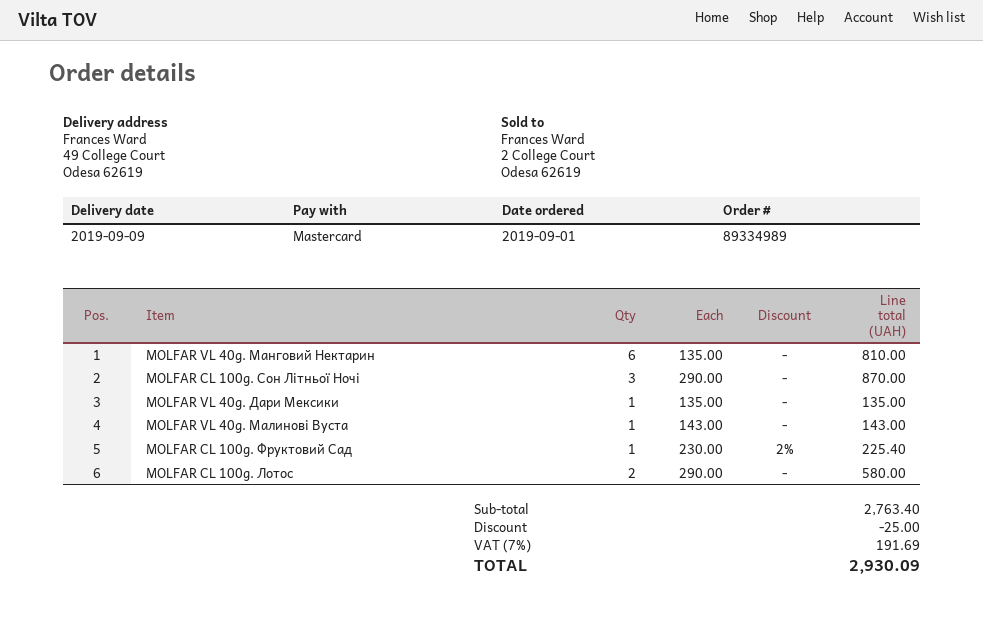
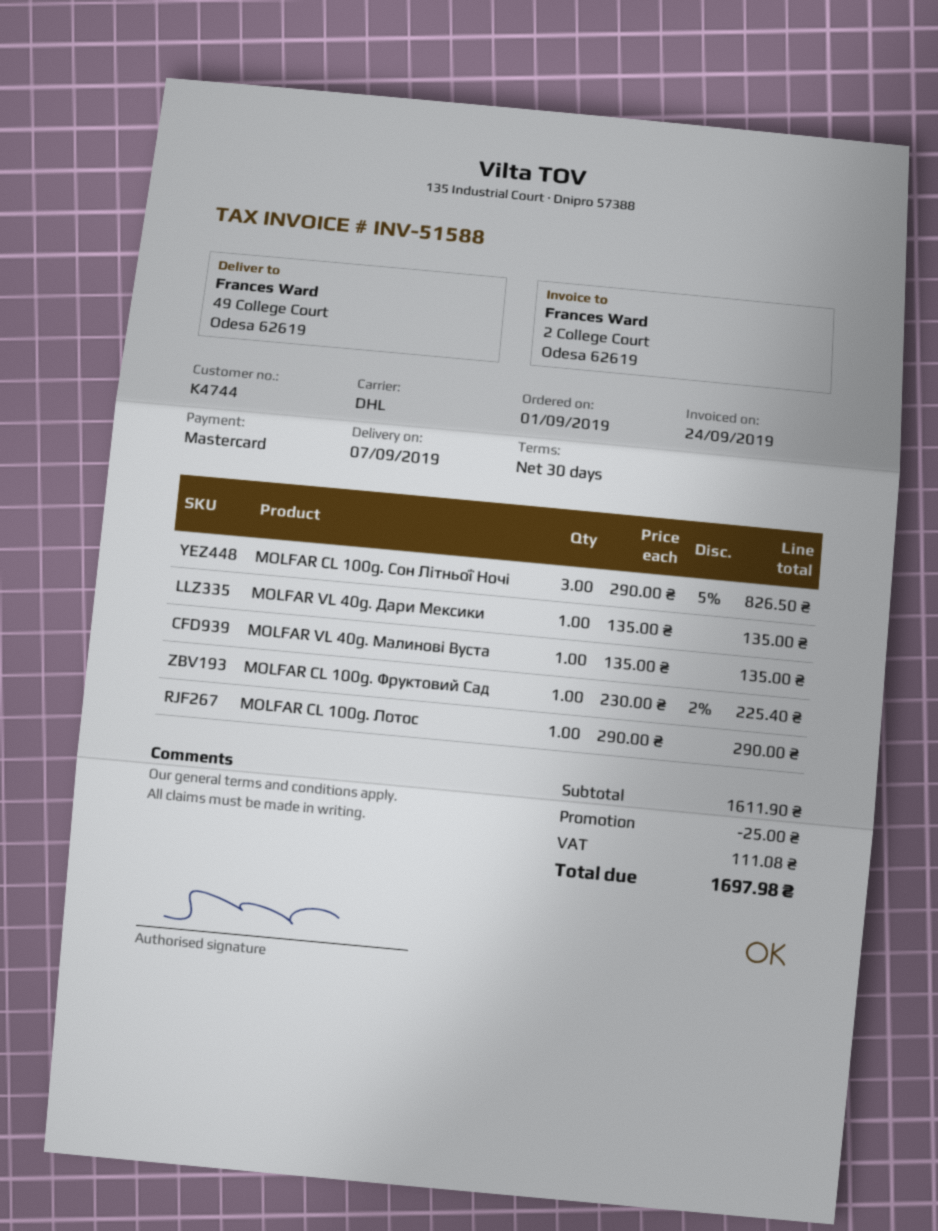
delivery date: 2019-09-09 -> 2019-09-07
MOLFAR VL 40g. Манговий Нектарин: 6 x 135.00 = 810.00 -> none
MOLFAR CL 100g. Сон Літньої Ночі: 3 x 290.00 = 870.00 -> 3 x 290.00 - 5% = 826.50
MOLFAR VL 40g. Малинові Вуста: 1 x 143.00 = 143.00 -> 1 x 135.00 = 135.00
MOLFAR CL 100g. Лотос: 2 x 290.00 = 580.00 -> 1 x 290.00 = 290.00
subtotal: 2763.40 -> 1611.90
tax: 191.69 -> 111.08
total: 2930.09 -> 1697.98

